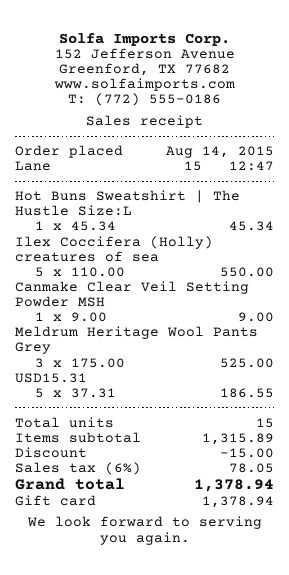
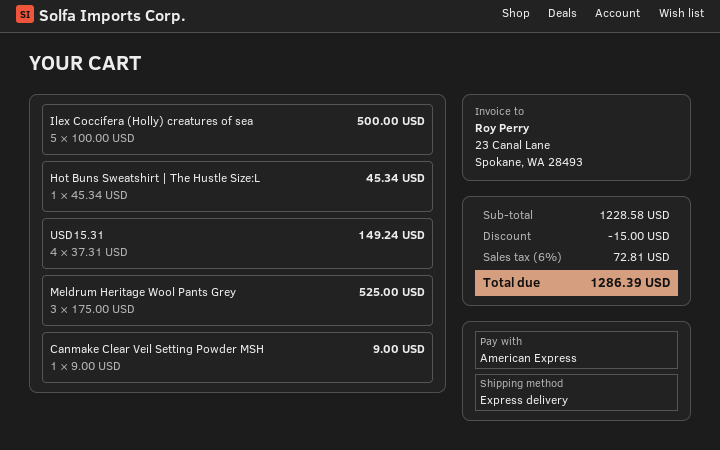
payment method: gift card -> American Express
Ilex Coccifera (Holly) creatures of sea: 5 x 110.00 = 550.00 -> 5 x 100.00 = 500.00
USD15.31: 5 x 37.31 = 186.55 -> 4 x 37.31 = 149.24
subtotal: 1315.89 -> 1228.58
tax: 6% = 78.05 -> 6% = 72.81
total: 1378.94 -> 1286.39

